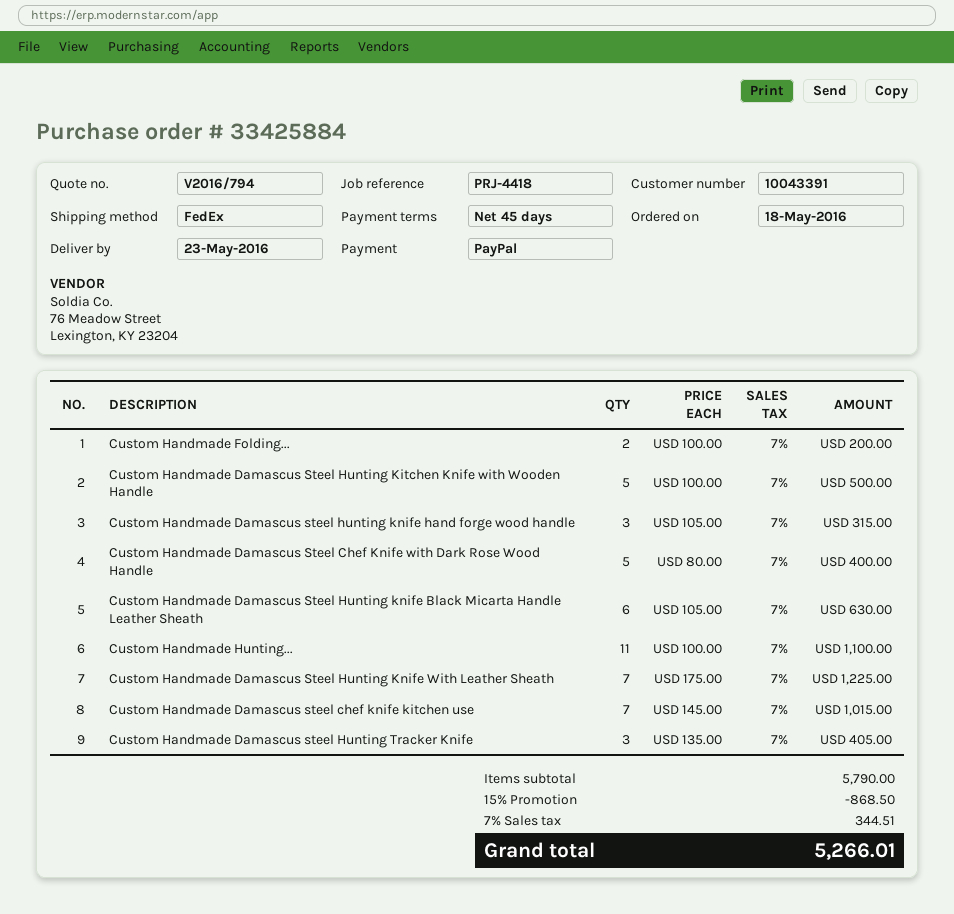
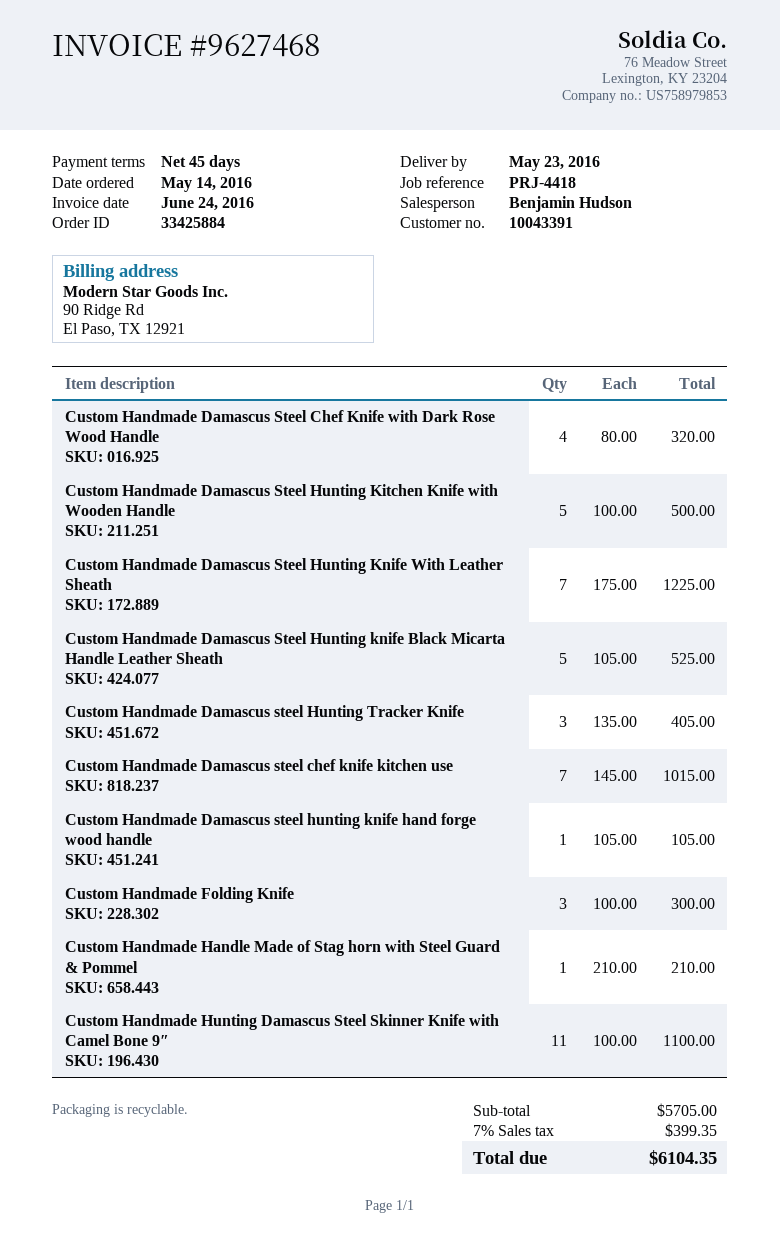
order date: 2016-05-18 -> 2016-05-14
Custom Handmade Folding...: 2 x 100.00 = 200.00 -> 3 x 100.00 = 300.00
Custom Handmade Damascus steel hunting knife hand forge wood handle: 3 x 105.00 = 315.00 -> 1 x 105.00 = 105.00
Custom Handmade Damascus Steel Chef Knife with Dark Rose Wood Handle: 5 x 80.00 = 400.00 -> 4 x 80.00 = 320.00
Custom Handmade Damascus Steel Hunting knife Black Micarta Handle Leather Sheath: 6 x 105.00 = 630.00 -> 5 x 105.00 = 525.00
Custom Handmade Handle Made of Stag horn with Steel Guard & Pommel: none -> 1 x 210.00 = 210.00
subtotal: 5790.00 -> 5705.00
discount: 15% = 868.50 -> none
tax: 7% = 344.51 -> 7% = 399.35
total: 5266.01 -> 6104.35

